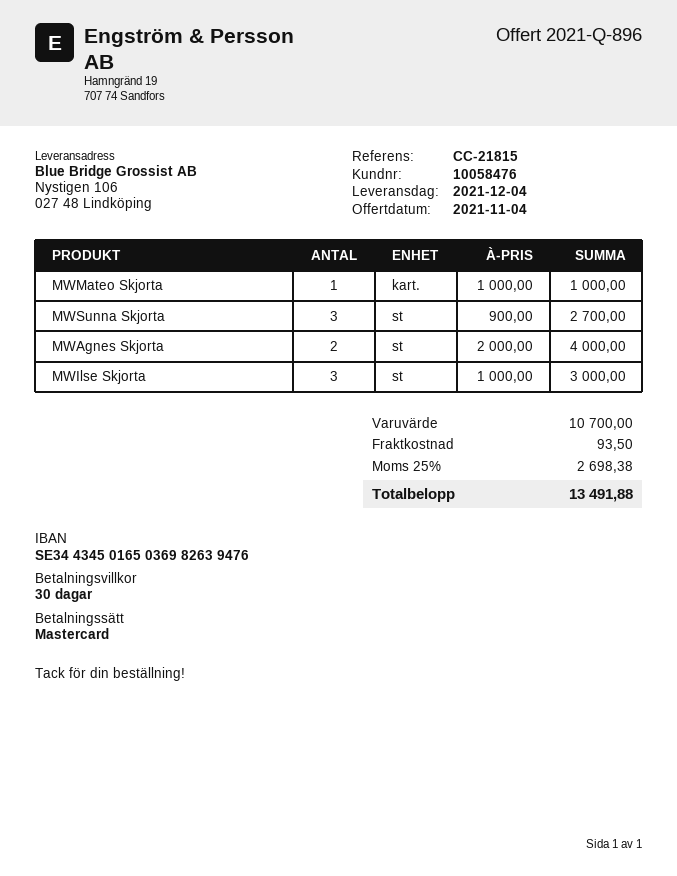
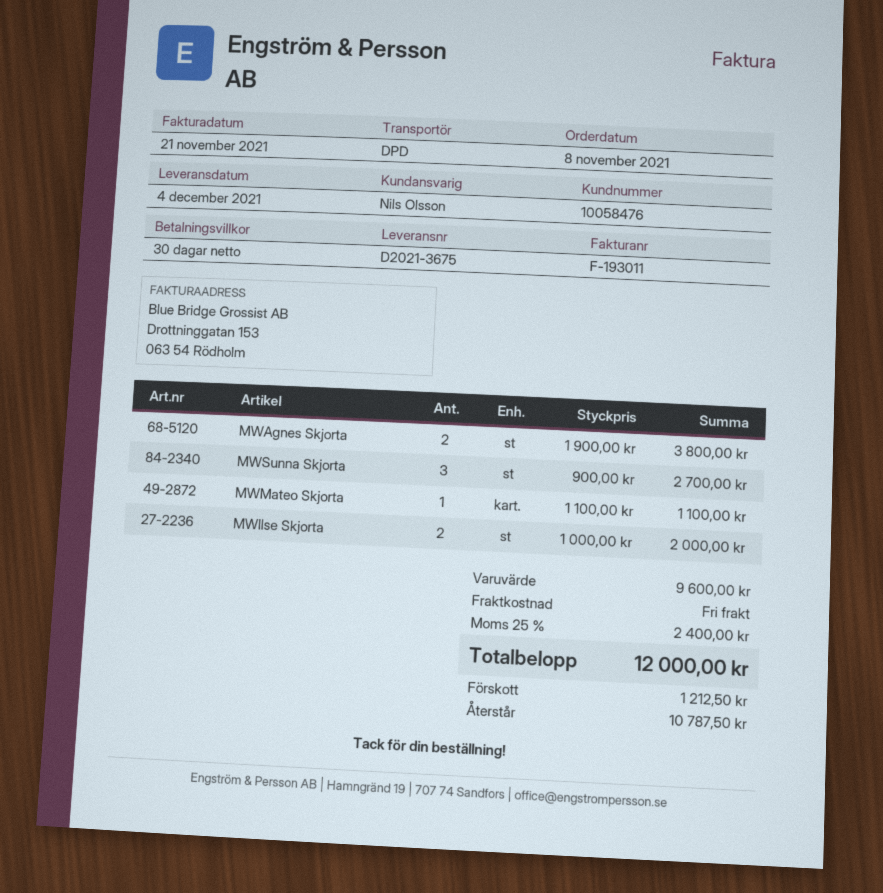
MWMateo Skjorta: 1 x 1000.00 = 1000.00 -> 1 x 1100.00 = 1100.00
MWAgnes Skjorta: 2 x 2000.00 = 4000.00 -> 2 x 1900.00 = 3800.00
MWIlse Skjorta: 3 x 1000.00 = 3000.00 -> 2 x 1000.00 = 2000.00
subtotal: 10700.00 -> 9600.00
shipping: 93.50 -> 0.00
tax: 25% = 2698.38 -> 25% = 2400.00
total: 13491.88 -> 12000.00

